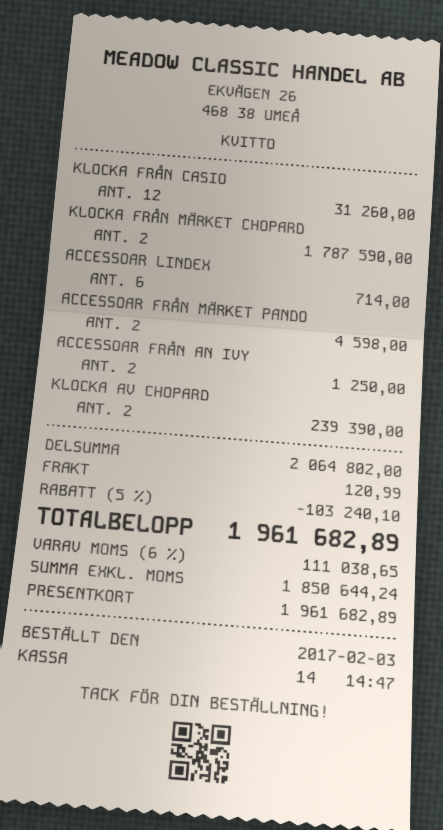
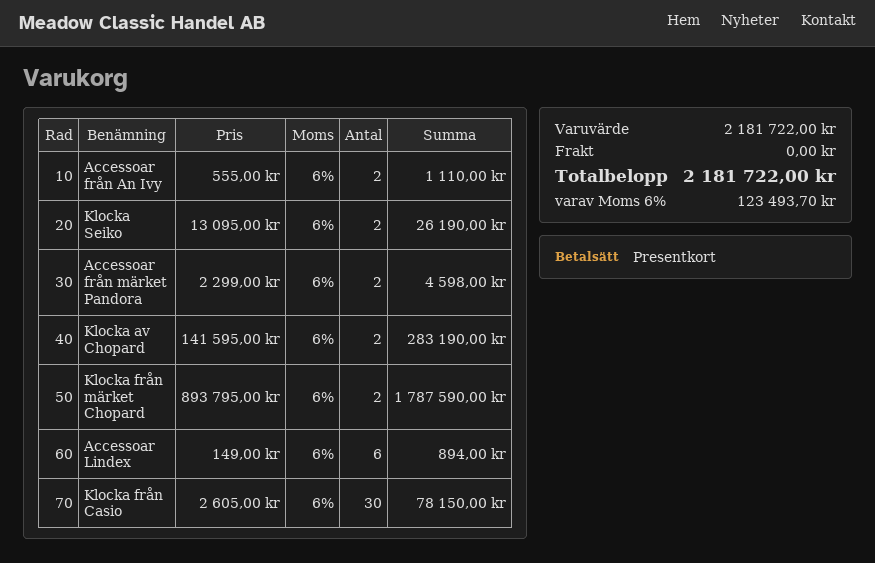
KLOCKA FRÅN CASIO: 12 for 31260.00 -> 30 for 78150.00
ACCESSOAR LINDEX: 6 for 714.00 -> 6 for 894.00
ACCESSOAR FRÅN AN IVY: 2 for 1250.00 -> 2 for 1110.00
KLOCKA AV CHOPARD: 2 for 239390.00 -> 2 for 283190.00
Klocka Seiko: none -> 2 for 26190.00
subtotal: 2064802.00 -> 2181722.00
discount: 5% = 103240.10 -> none
shipping: 120.99 -> 0.00
tax: 6% = 111038.65 -> 6% = 123493.70
total: 1961682.89 -> 2181722.00

